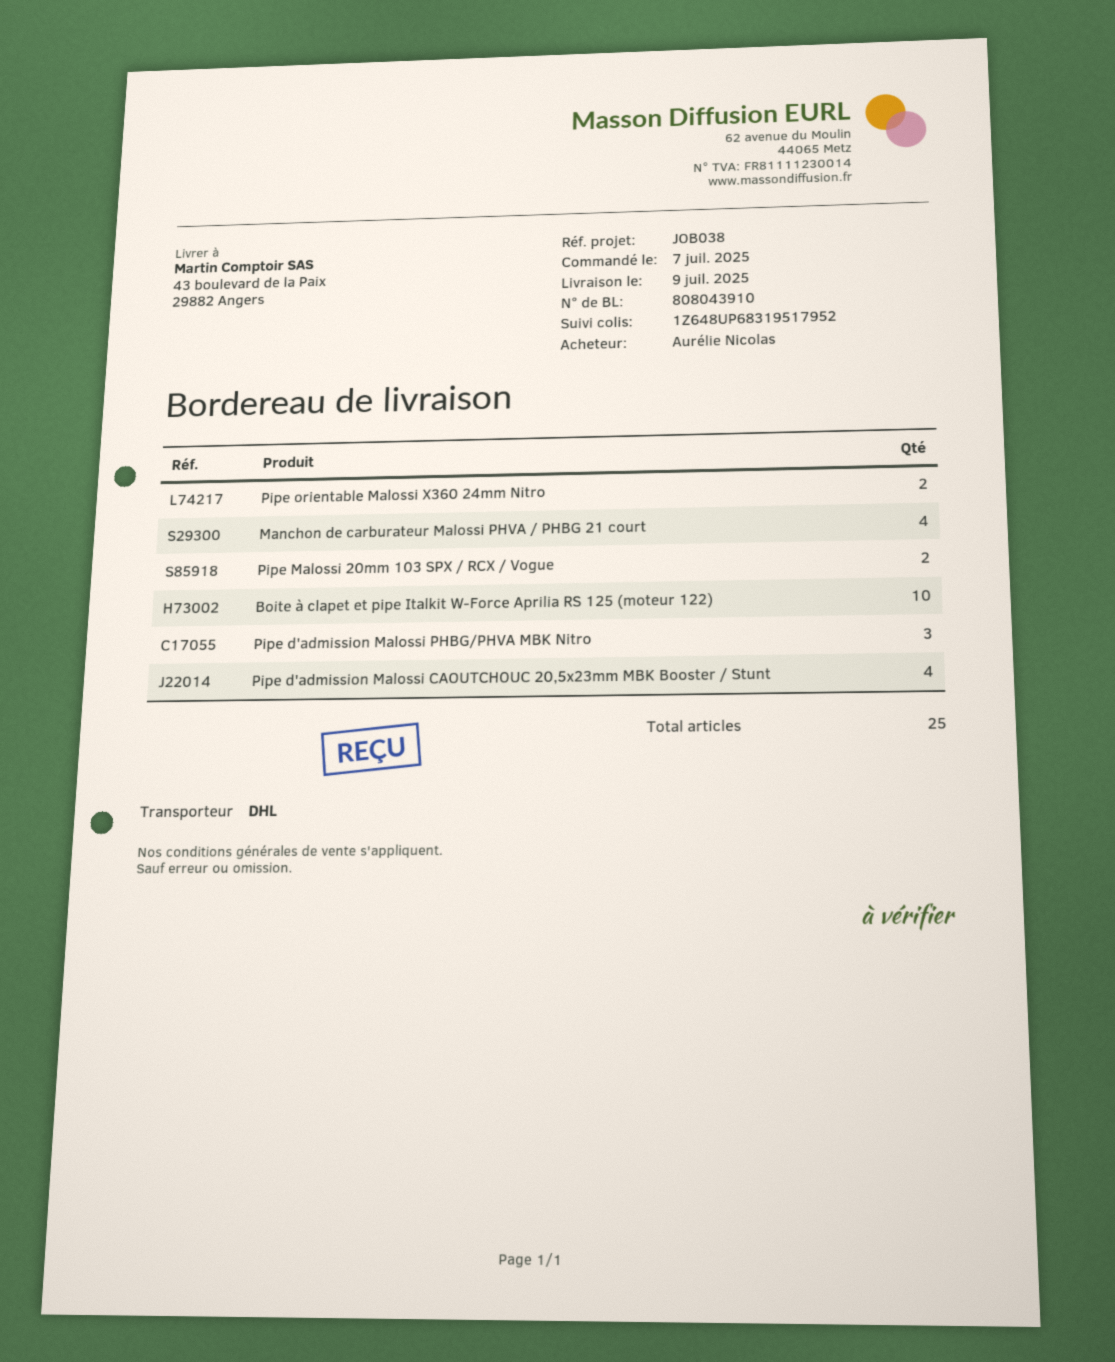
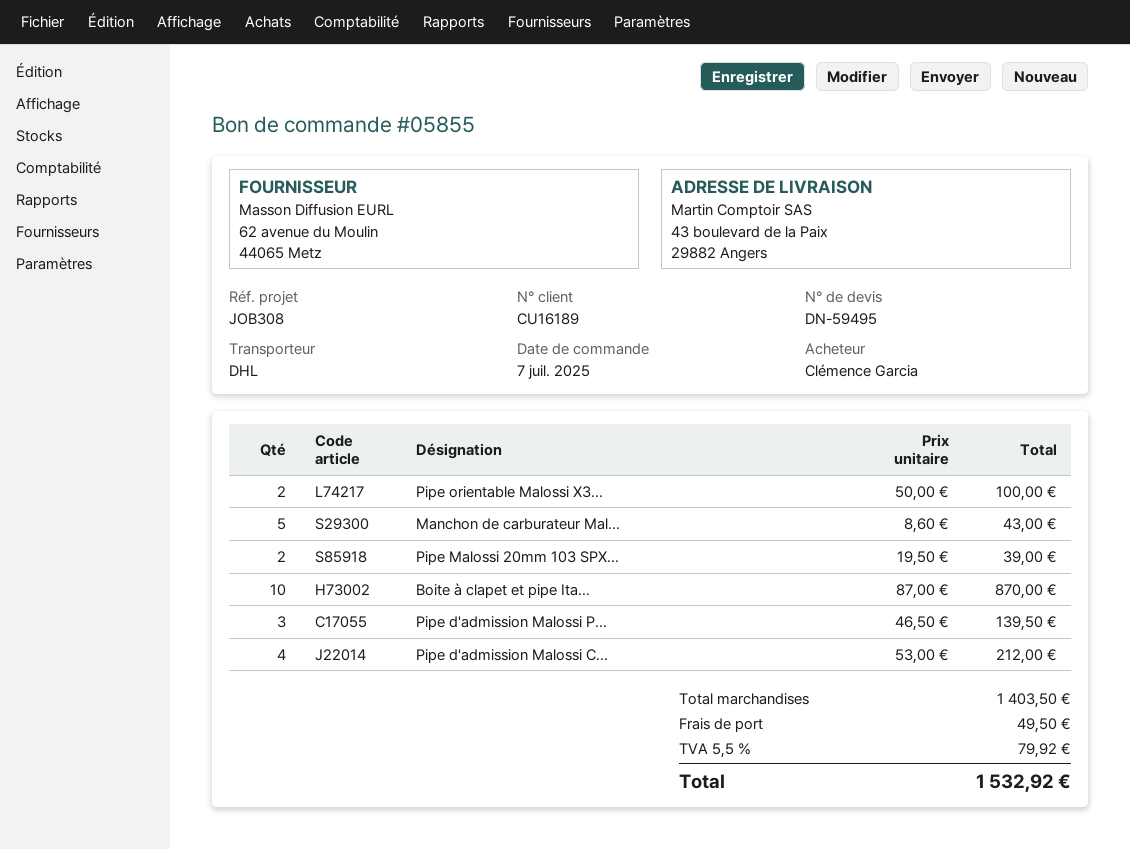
reference: JOB038 -> JOB308
ordered by: Aurélie Nicolas -> Clémence Garcia
Manchon de carburateur Malossi PHVA / PHBG 21 court: 4 -> 5

